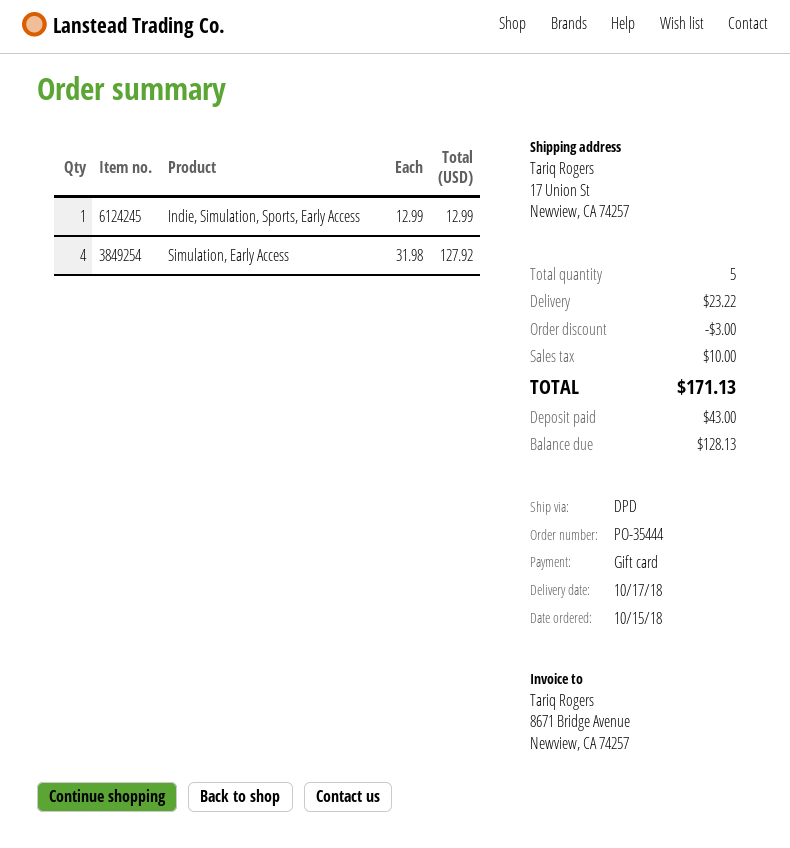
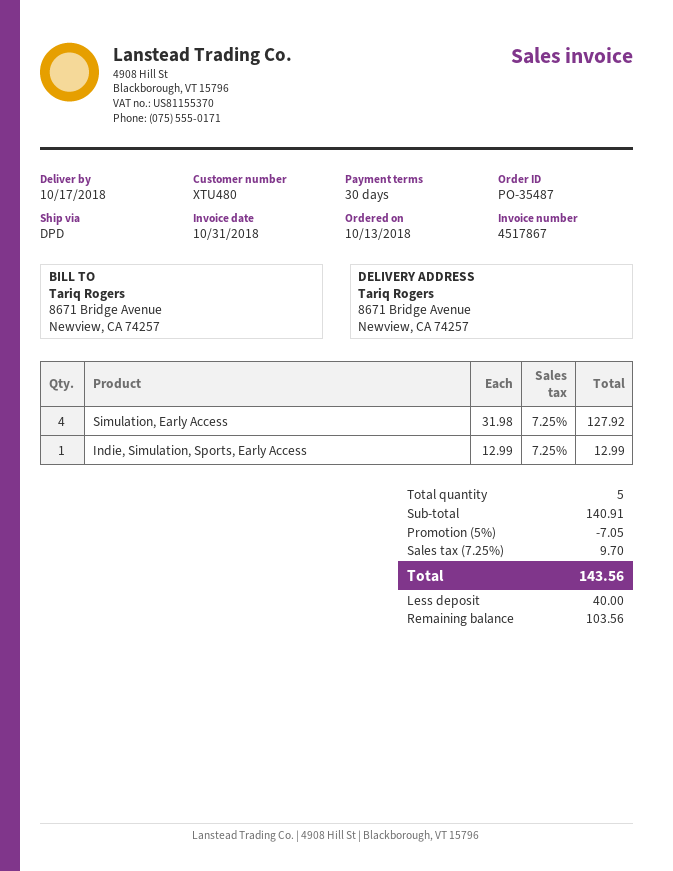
order number: PO-35444 -> PO-35487
order date: 2018-10-15 -> 2018-10-13
ship to: 17 Union St, Newview, CA 74257 -> 8671 Bridge Avenue, Newview, CA 74257
discount: 3.00 -> 7.05
shipping: 23.22 -> none
tax: 10.00 -> 9.70
total: 171.13 -> 143.56
deposit: 43.00 -> 40.00
balance: 128.13 -> 103.56

